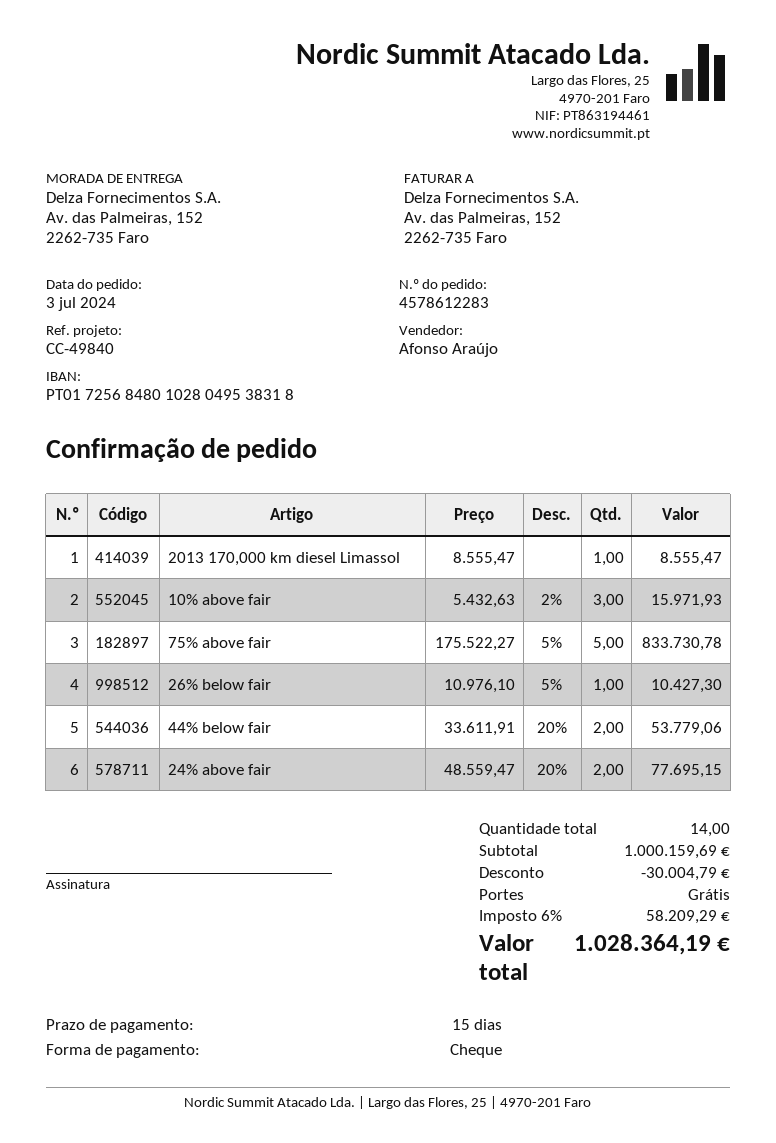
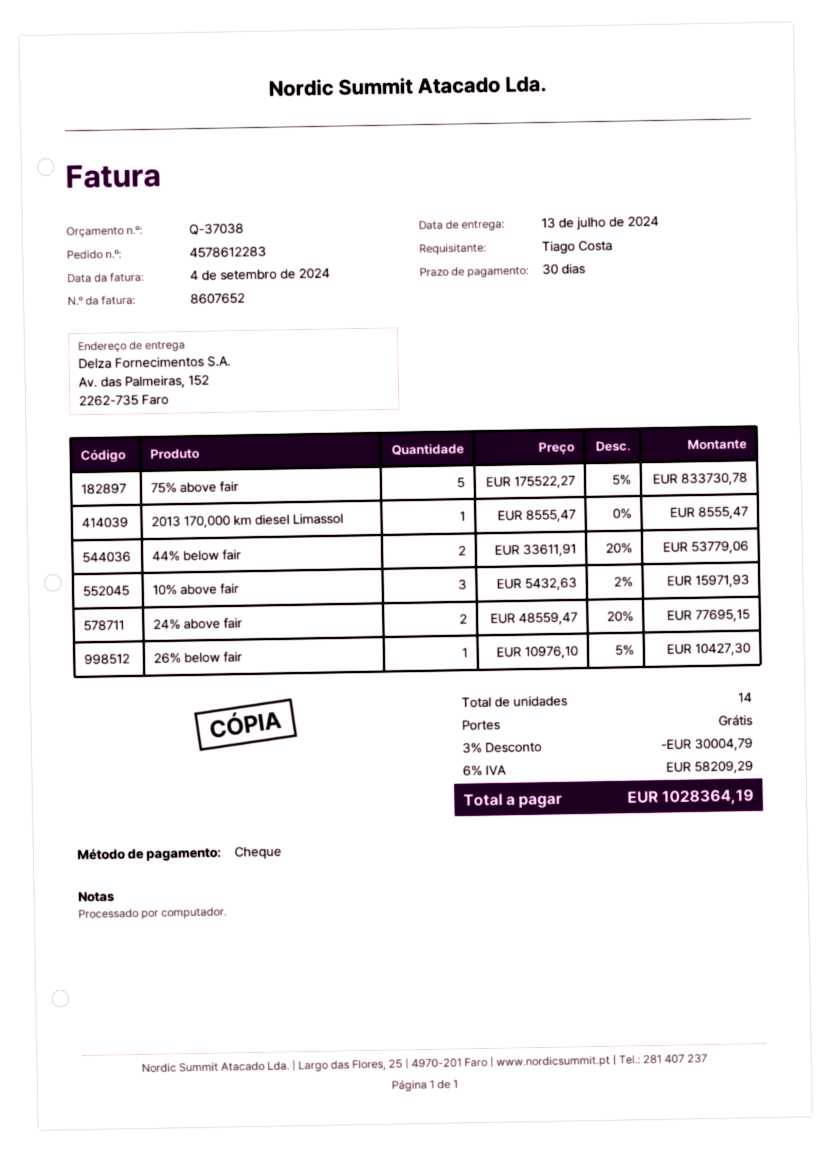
payment terms: 15 days -> 30 days

